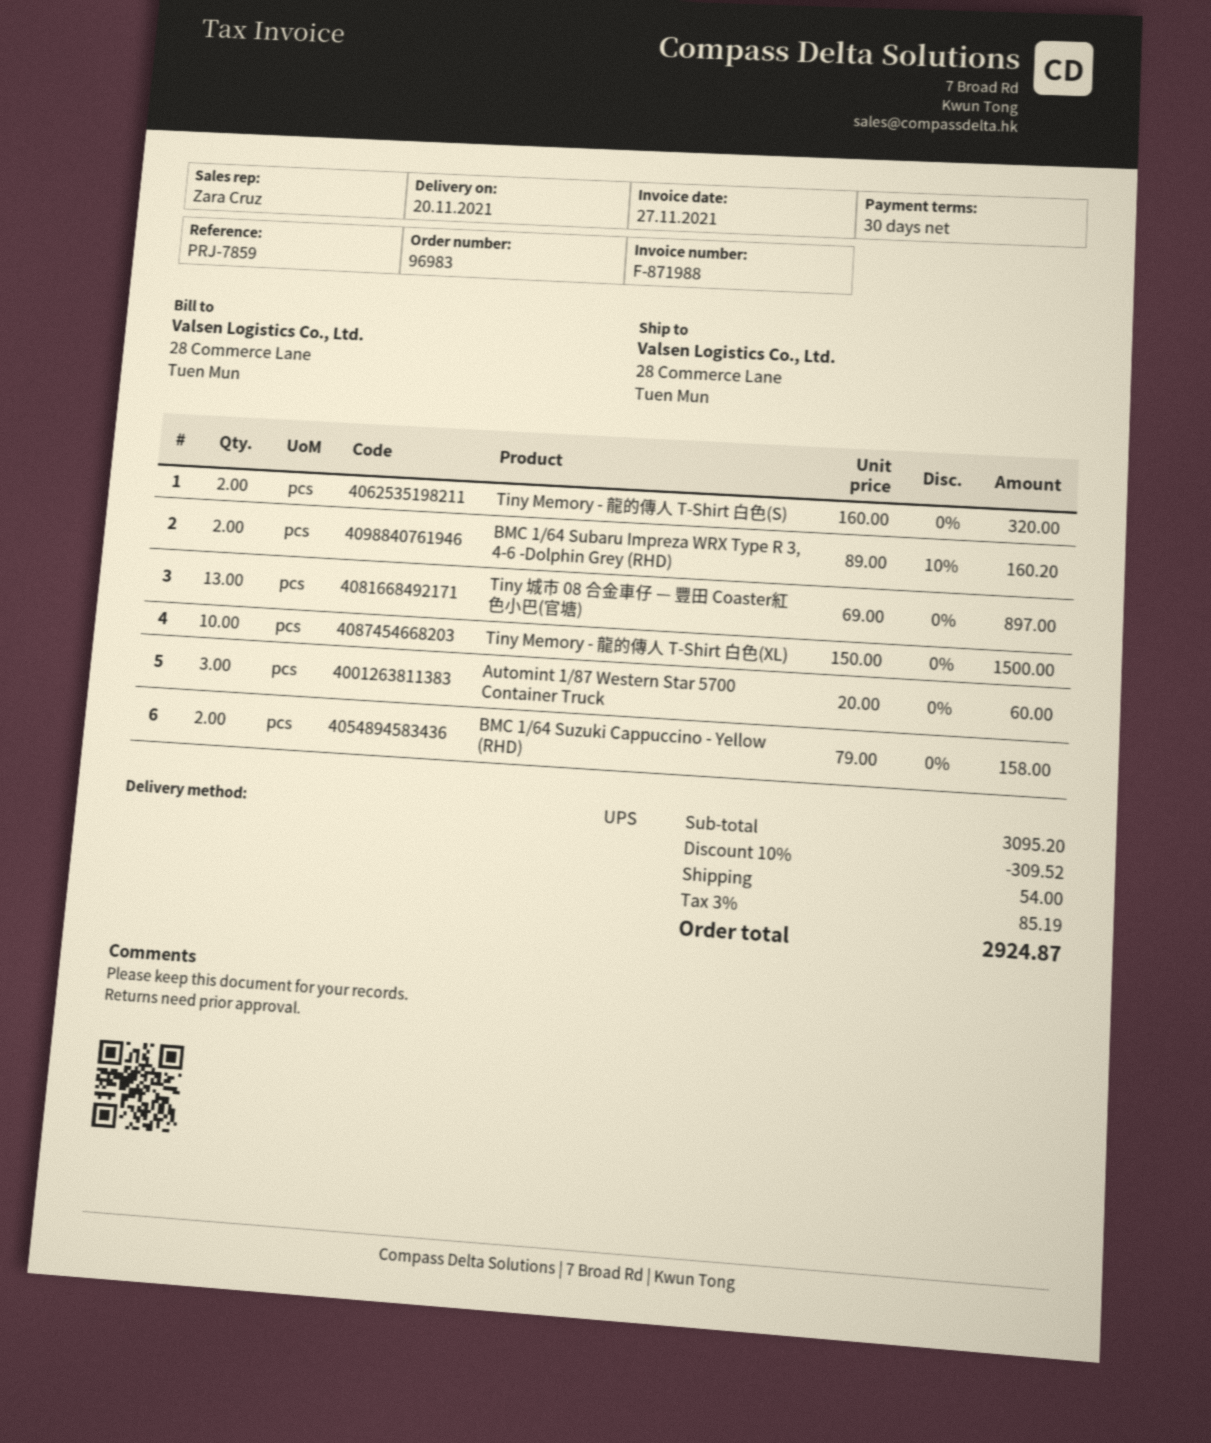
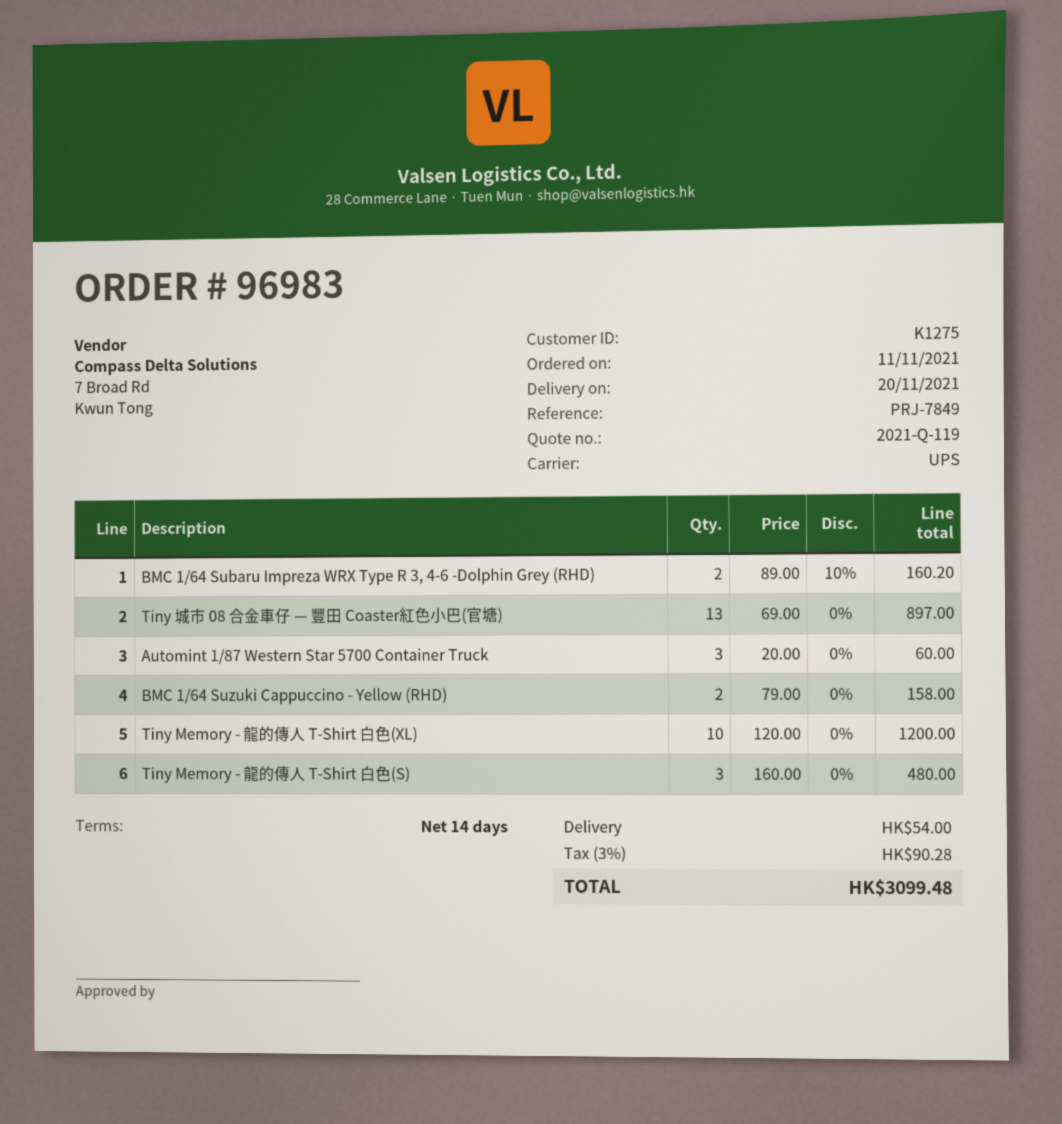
payment terms: 30 days -> 14 days
reference: PRJ-7859 -> PRJ-7849
Tiny Memory - 龍的傳人 T-Shirt 白色(S): 2 x 160.00 = 320.00 -> 3 x 160.00 = 480.00
Tiny Memory - 龍的傳人 T-Shirt 白色(XL): 10 x 150.00 = 1500.00 -> 10 x 120.00 = 1200.00
discount: 10% = 309.52 -> none
tax: 3% = 85.19 -> 3% = 90.28
total: 2924.87 -> 3099.48

